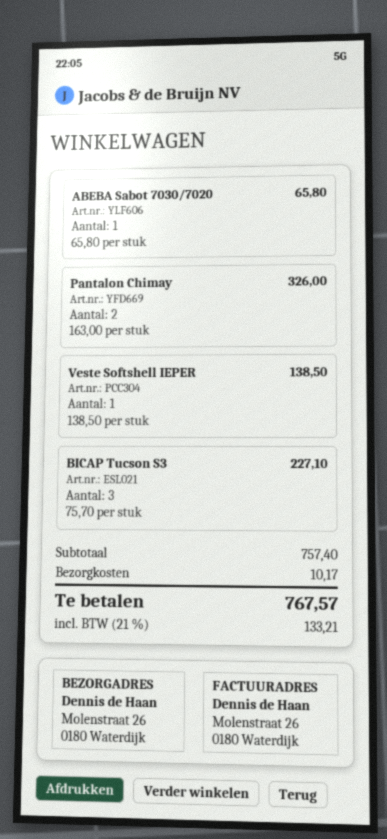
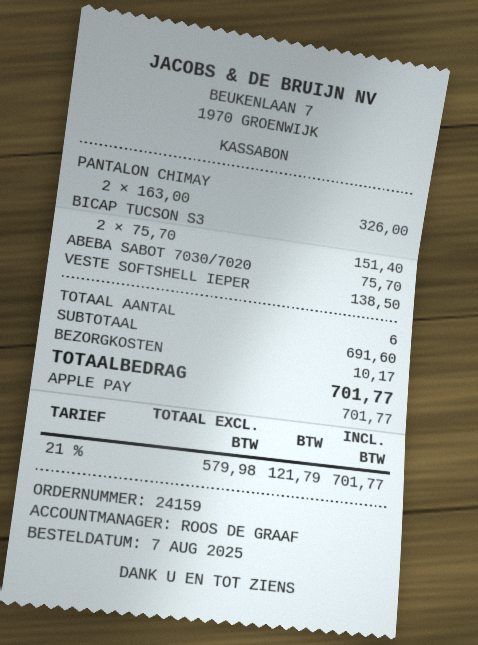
ABEBA Sabot 7030/7020: 1 x 65.80 = 65.80 -> 1 x 75.70 = 75.70
BICAP Tucson S3: 3 x 75.70 = 227.10 -> 2 x 75.70 = 151.40
subtotal: 757.40 -> 691.60
tax: 21% = 133.21 -> 21% = 121.79
total: 767.57 -> 701.77

